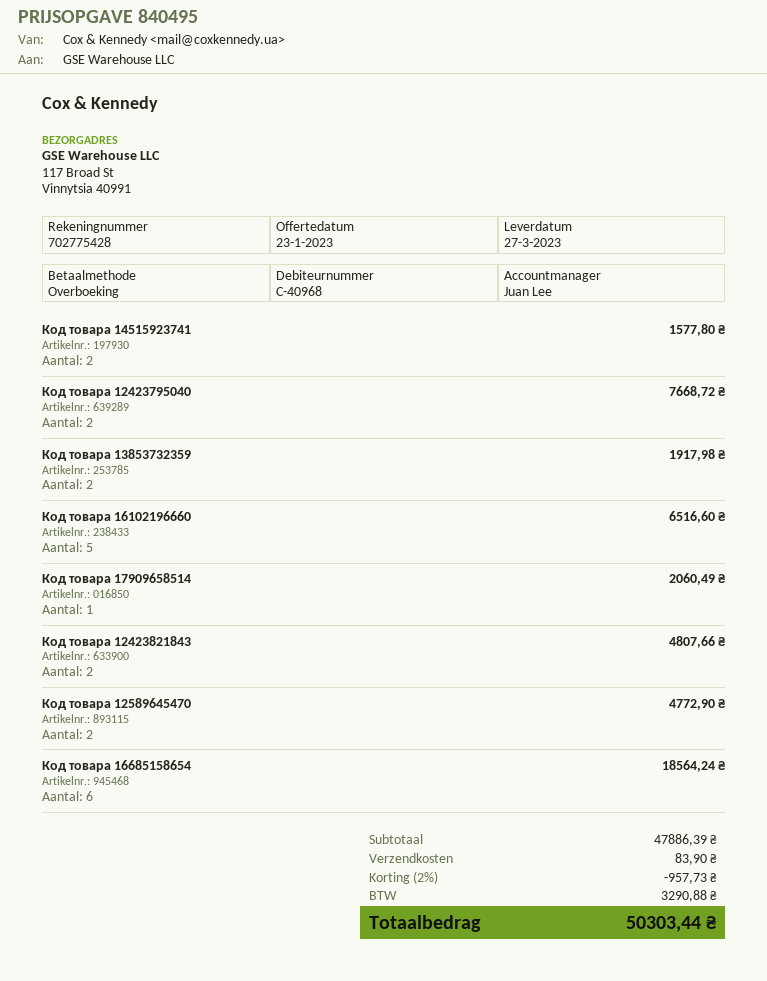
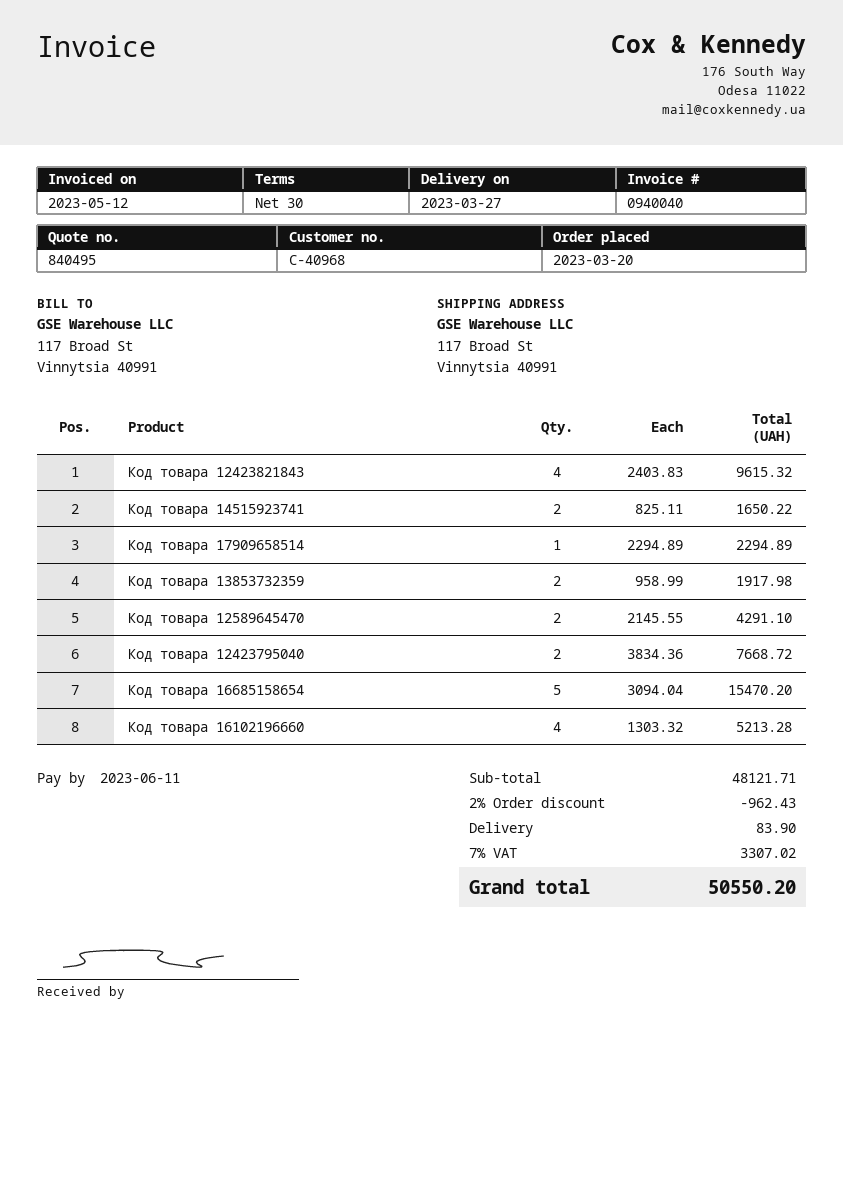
Код товара 14515923741: 2 for 1577.80 -> 2 for 1650.22
Код товара 16102196660: 5 for 6516.60 -> 4 for 5213.28
Код товара 17909658514: 1 for 2060.49 -> 1 for 2294.89
Код товара 12423821843: 2 for 4807.66 -> 4 for 9615.32
Код товара 12589645470: 2 for 4772.90 -> 2 for 4291.10
Код товара 16685158654: 6 for 18564.24 -> 5 for 15470.20
subtotal: 47886.39 -> 48121.71
discount: 2% = 957.73 -> 2% = 962.43
tax: 3290.88 -> 3307.02
total: 50303.44 -> 50550.20

